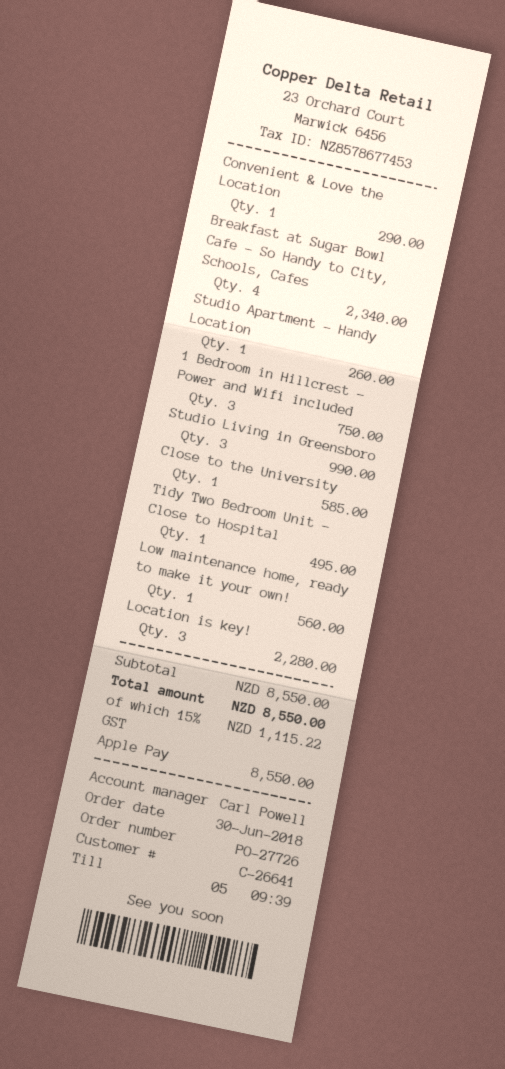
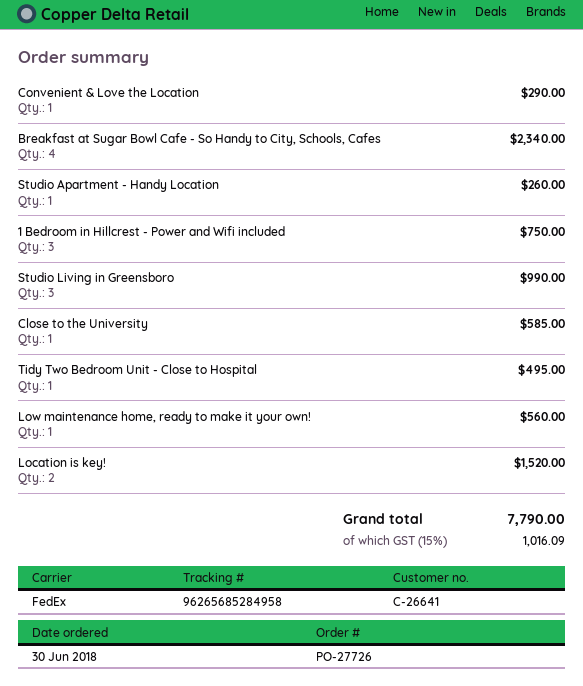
Location is key!: 3 for 2280.00 -> 2 for 1520.00
tax: 15% = 1115.22 -> 15% = 1016.09
total: 8550.00 -> 7790.00

